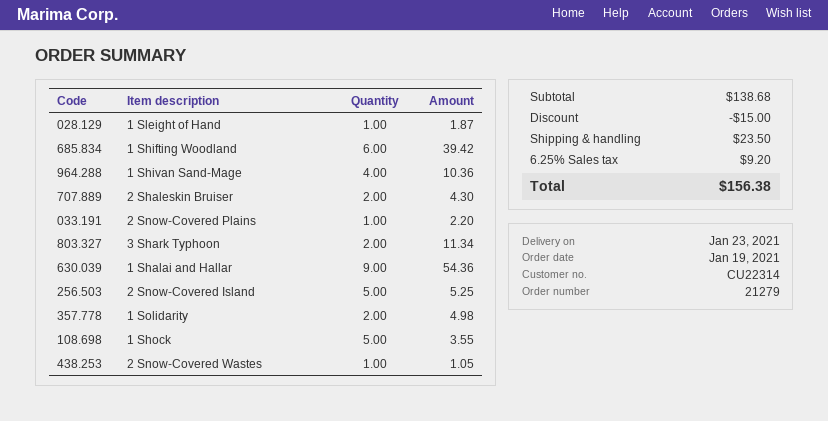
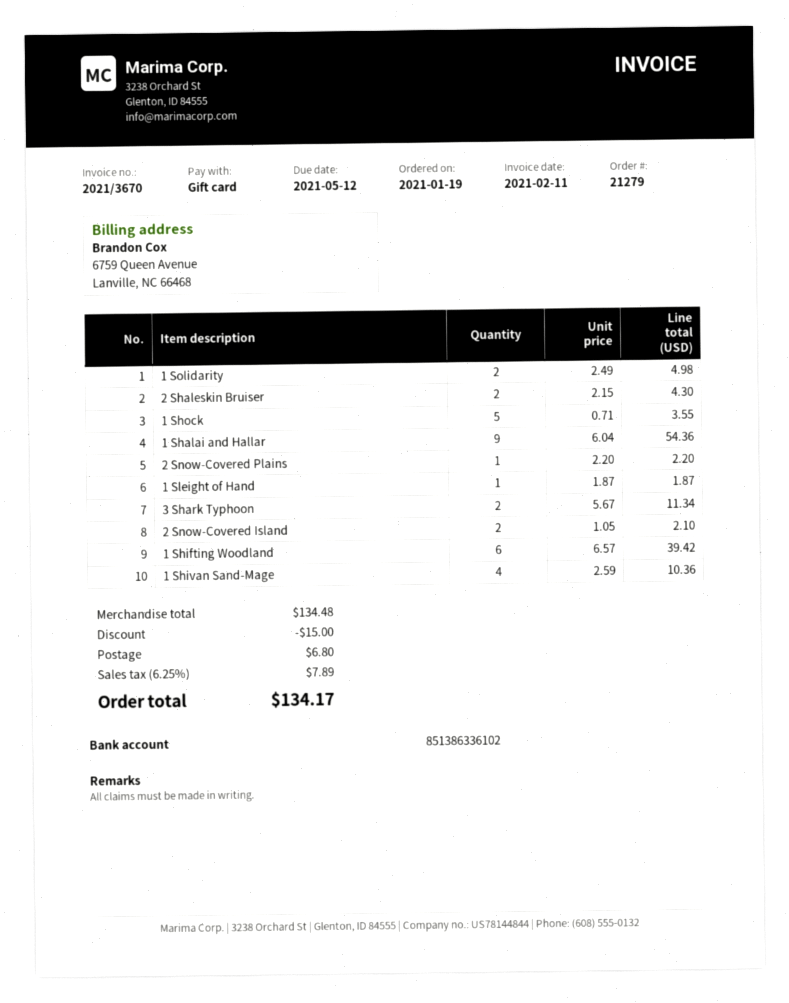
2 Snow-Covered Island: 5 for 5.25 -> 2 for 2.10
2 Snow-Covered Wastes: 1 for 1.05 -> none
subtotal: 138.68 -> 134.48
shipping: 23.50 -> 6.80
tax: 6.25% = 9.20 -> 6.25% = 7.89
total: 156.38 -> 134.17

